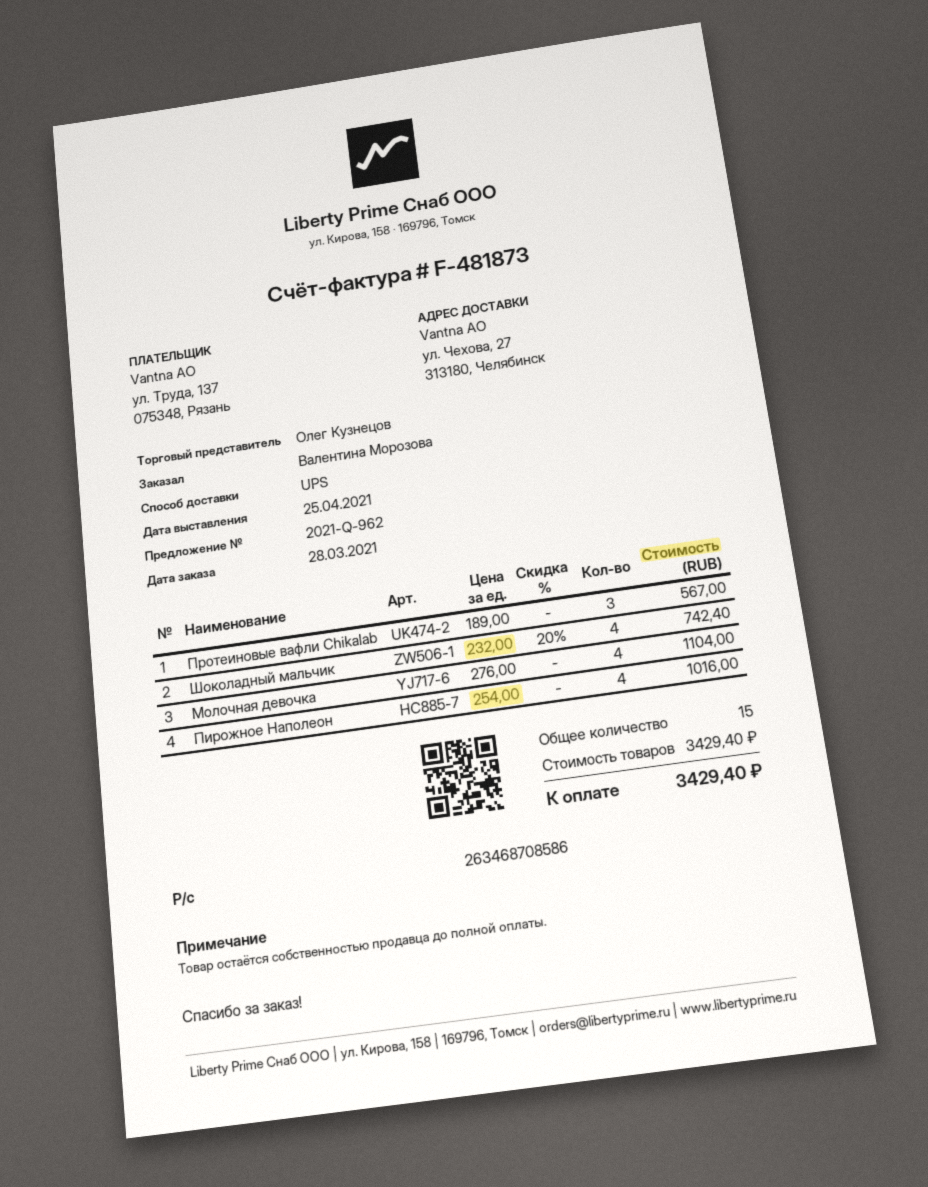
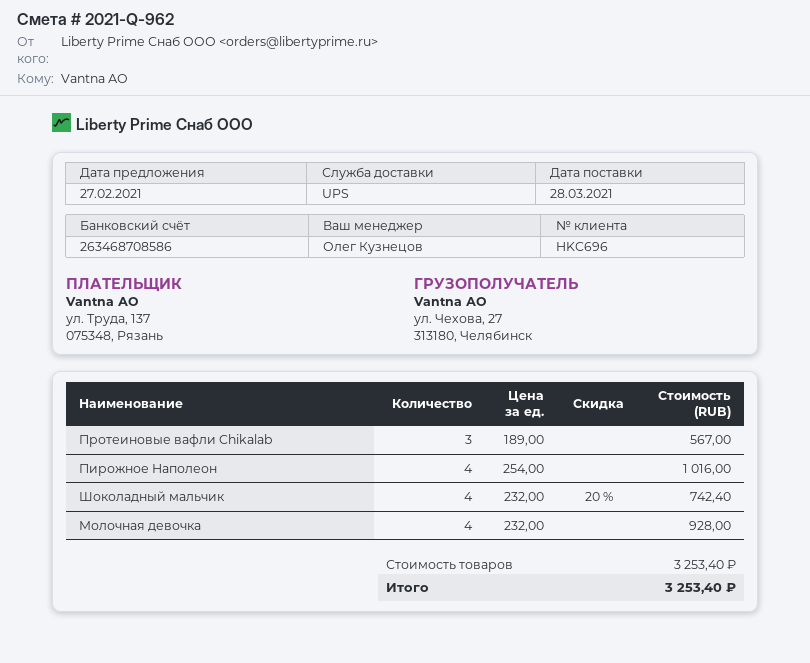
Молочная девочка: 4 x 276.00 = 1104.00 -> 4 x 232.00 = 928.00
subtotal: 3429.40 -> 3253.40
total: 3429.40 -> 3253.40

